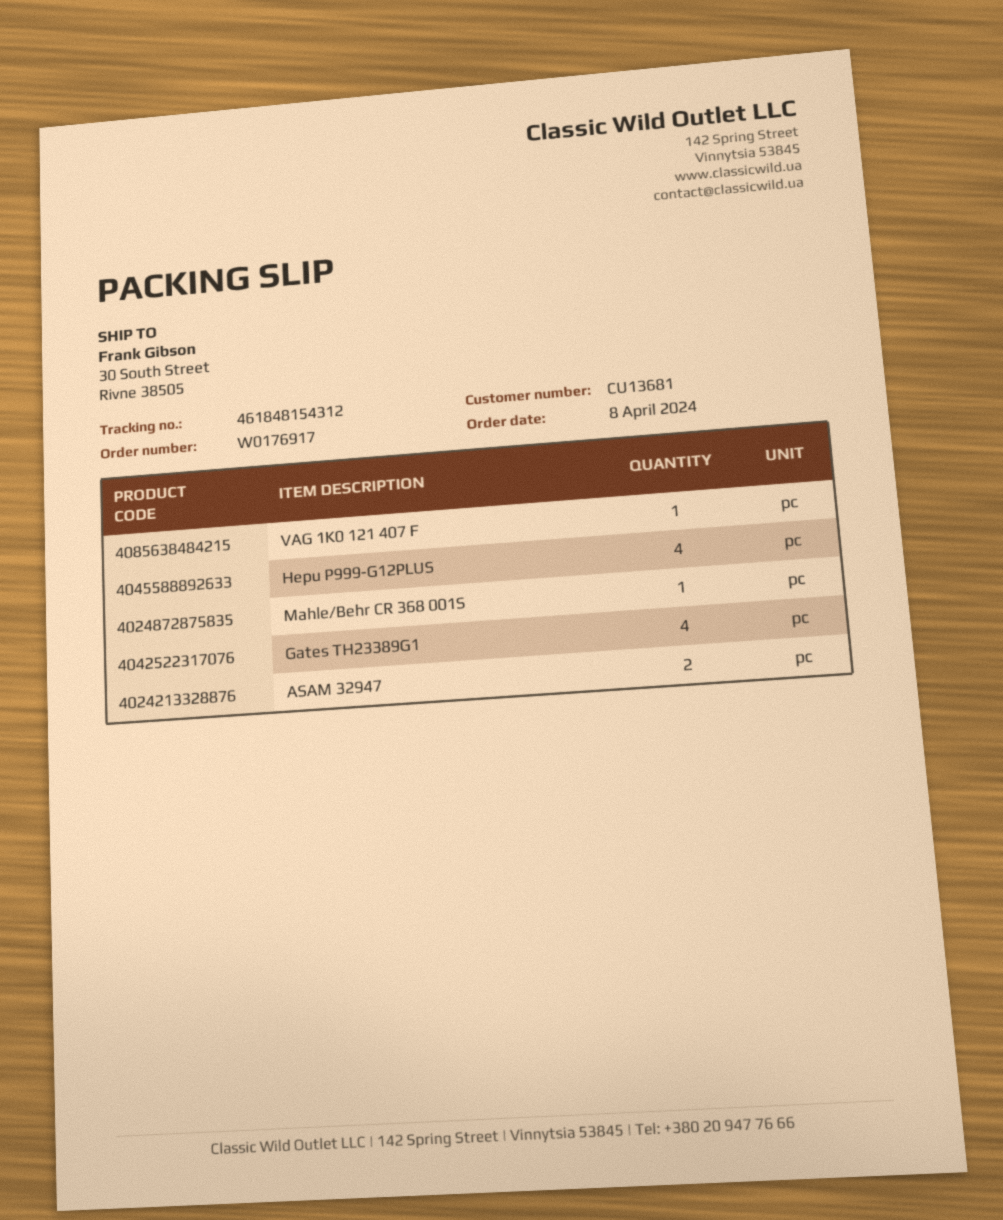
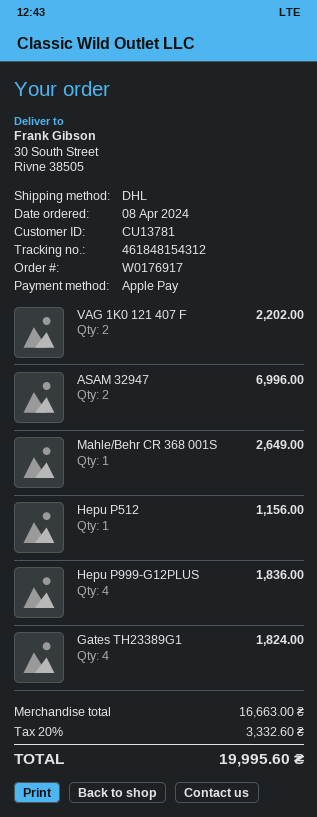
customer number: CU13681 -> CU13781
VAG 1K0 121 407 F: 1 -> 2
Hepu P512: none -> 1

